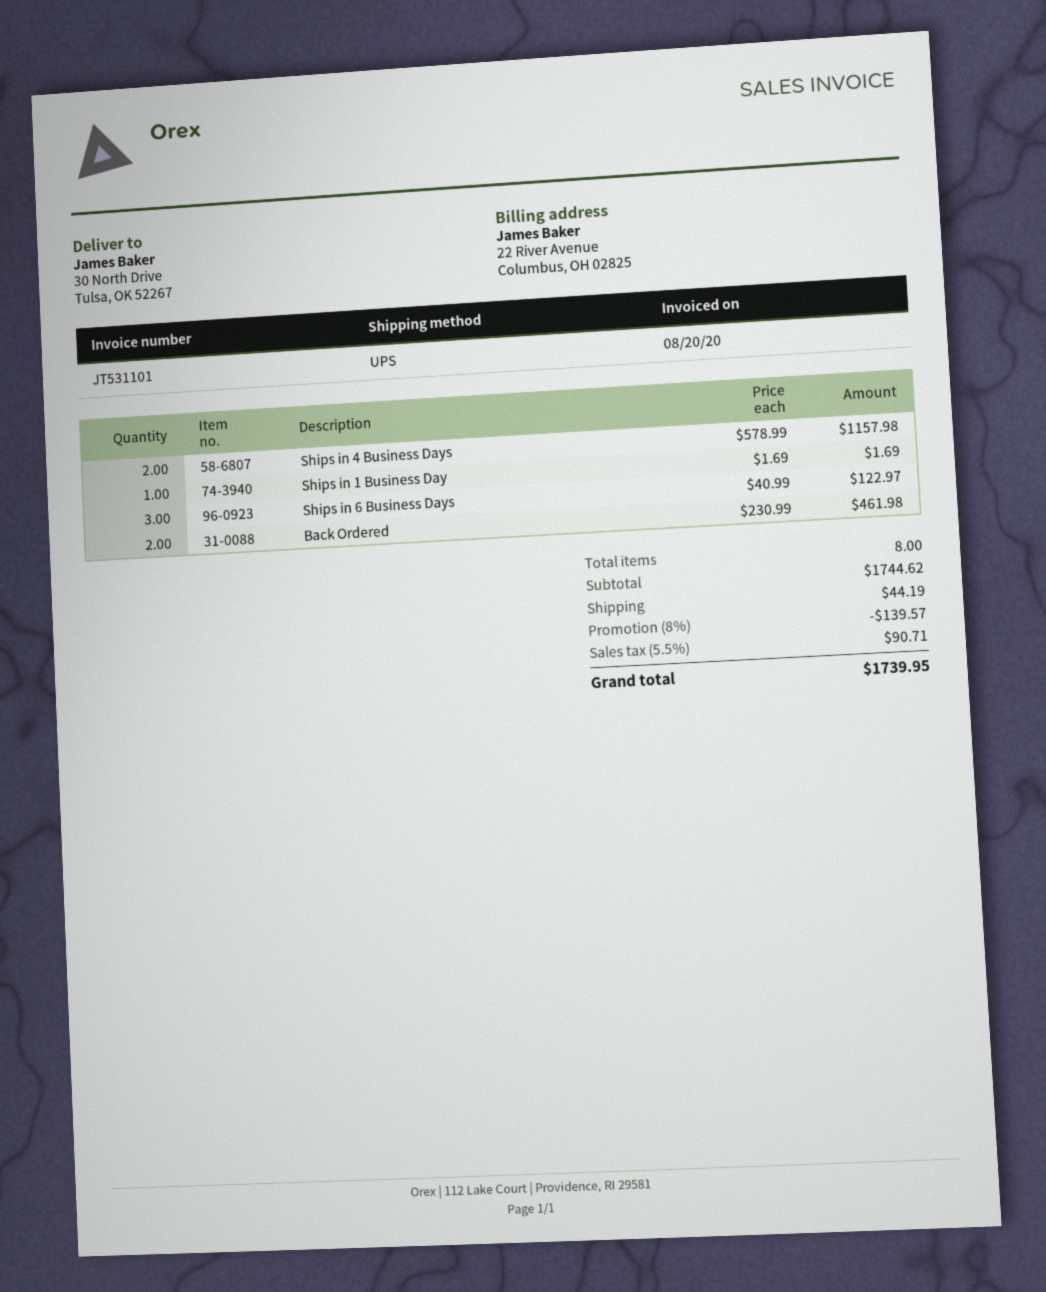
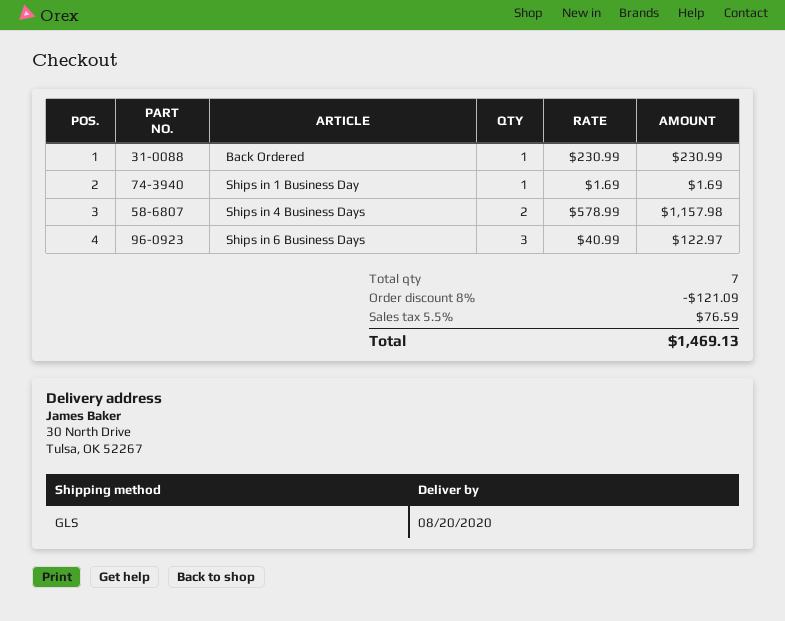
shipping method: UPS -> GLS
Back Ordered: 2 x 230.99 = 461.98 -> 1 x 230.99 = 230.99
total quantity: 8 -> 7
discount: 8% = 139.57 -> 8% = 121.09
shipping: 44.19 -> none
tax: 5.5% = 90.71 -> 5.5% = 76.59
total: 1739.95 -> 1469.13

